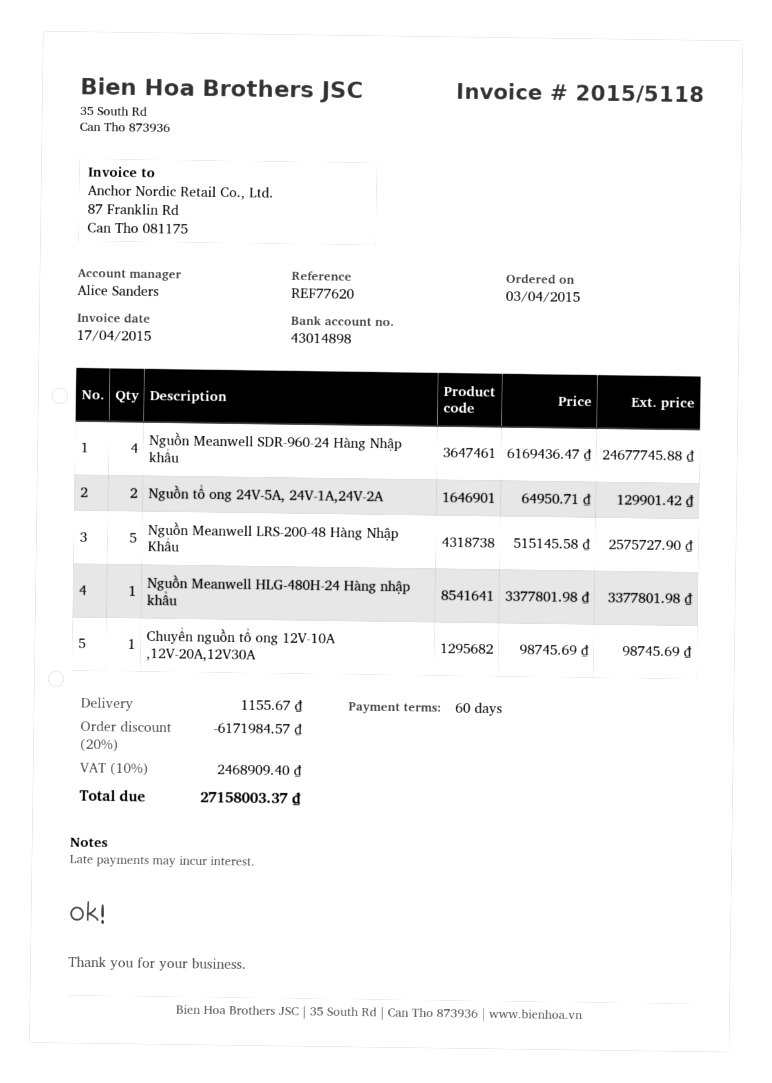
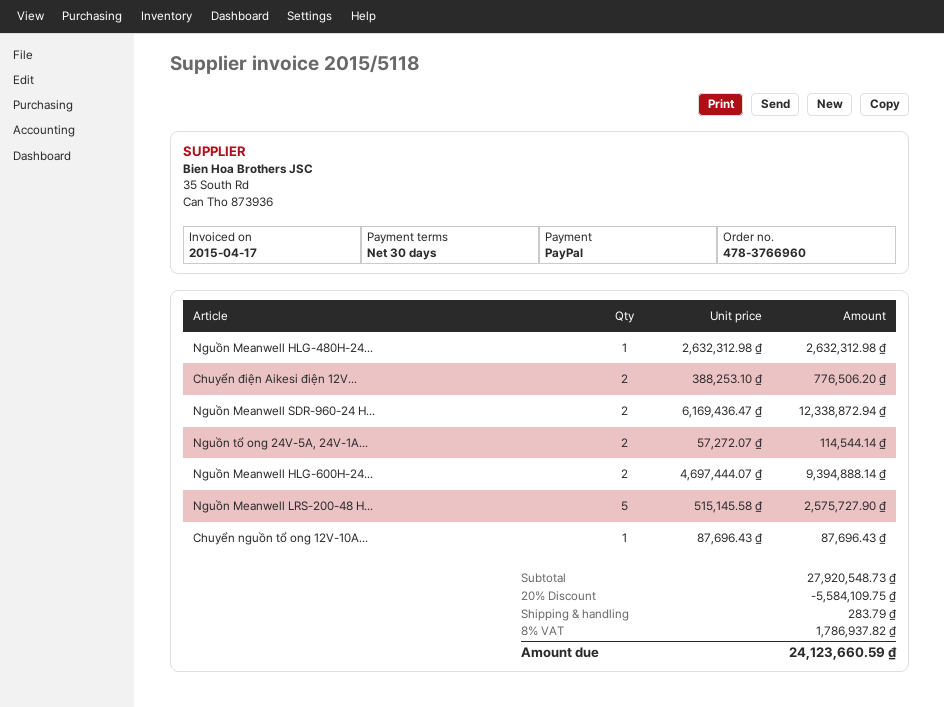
payment terms: 60 days -> 30 days
Nguồn Meanwell SDR-960-24 Hàng Nhập khẩu: 4 x 6169436.47 = 24677745.88 -> 2 x 6169436.47 = 12338872.94
Nguồn tổ ong 24V-5A, 24V-1A,24V-2A: 2 x 64950.71 = 129901.42 -> 2 x 57272.07 = 114544.14
Nguồn Meanwell HLG-480H-24 Hàng nhập khẩu: 1 x 3377801.98 = 3377801.98 -> 1 x 2632312.98 = 2632312.98
Chuyển nguồn tổ ong 12V-10A ,12V-20A,12V30A: 1 x 98745.69 = 98745.69 -> 1 x 87696.43 = 87696.43
Chuyển điện Aikesi điện 12V...: none -> 2 x 388253.10 = 776506.20
Nguồn Meanwell HLG-600H-24...: none -> 2 x 4697444.07 = 9394888.14
discount: 20% = 6171984.57 -> 20% = 5584109.75
shipping: 1155.67 -> 283.79
tax: 10% = 2468909.40 -> 8% = 1786937.82
total: 27158003.37 -> 24123660.59

